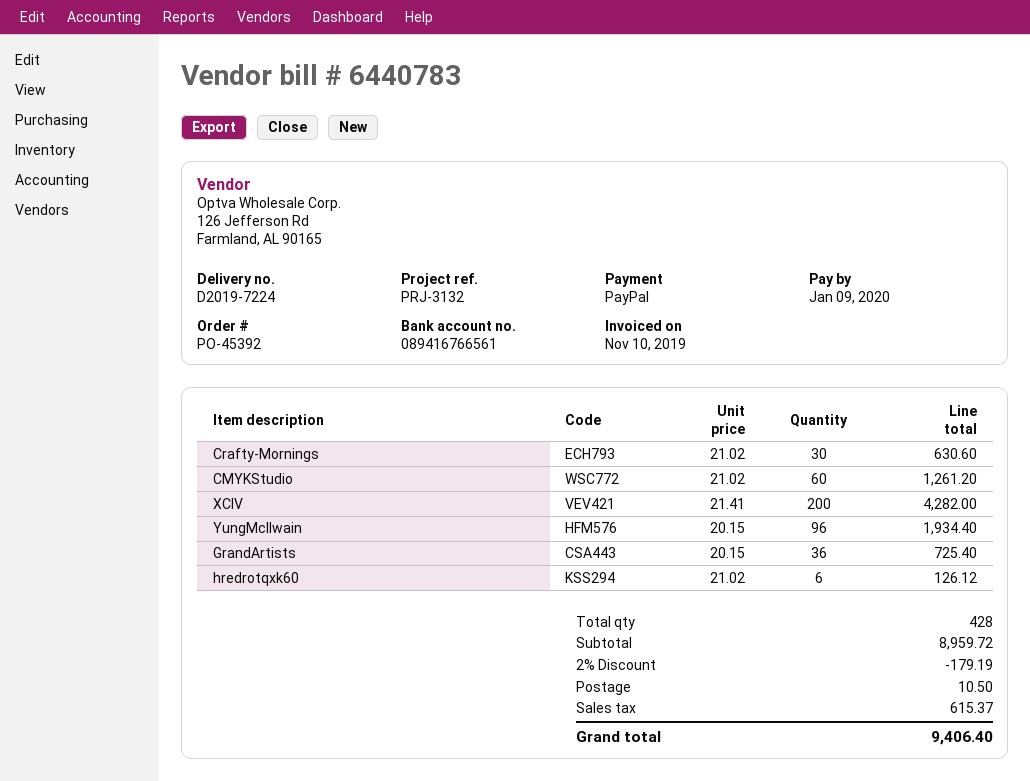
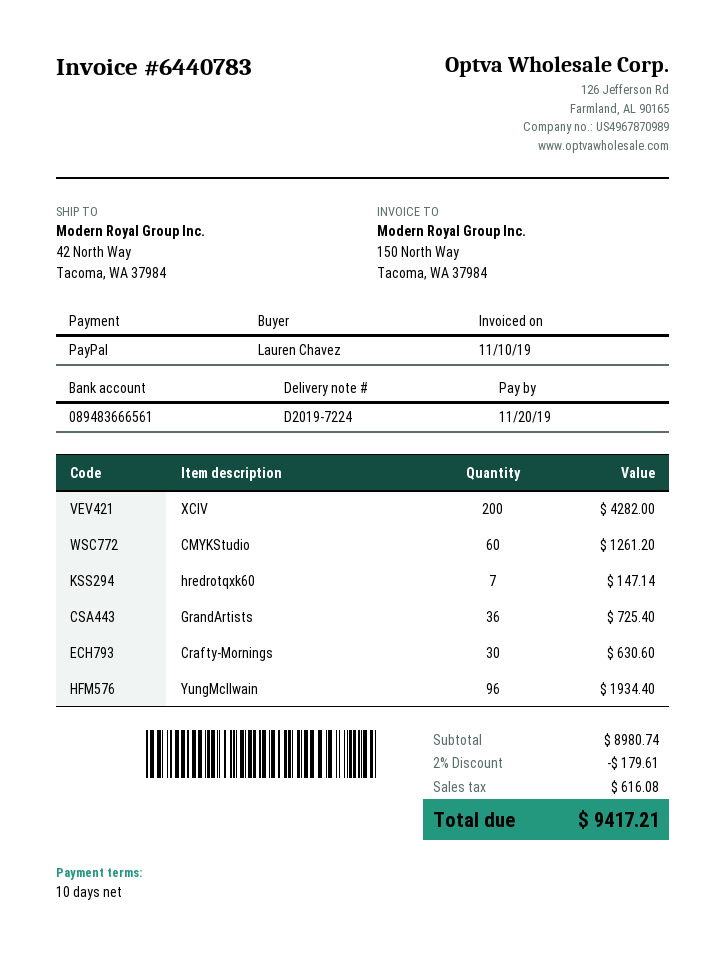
due date: 2020-01-09 -> 2019-11-20
bank account: 089416766561 -> 089483666561
hredrotqxk60: 6 for 126.12 -> 7 for 147.14
subtotal: 8959.72 -> 8980.74
discount: 2% = 179.19 -> 2% = 179.61
shipping: 10.50 -> none
tax: 615.37 -> 616.08
total: 9406.40 -> 9417.21

